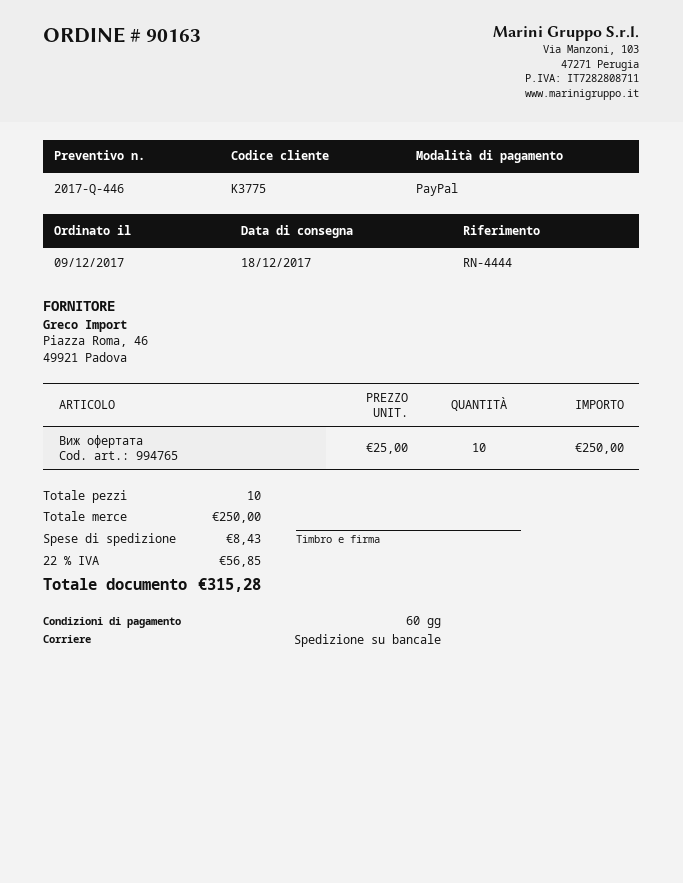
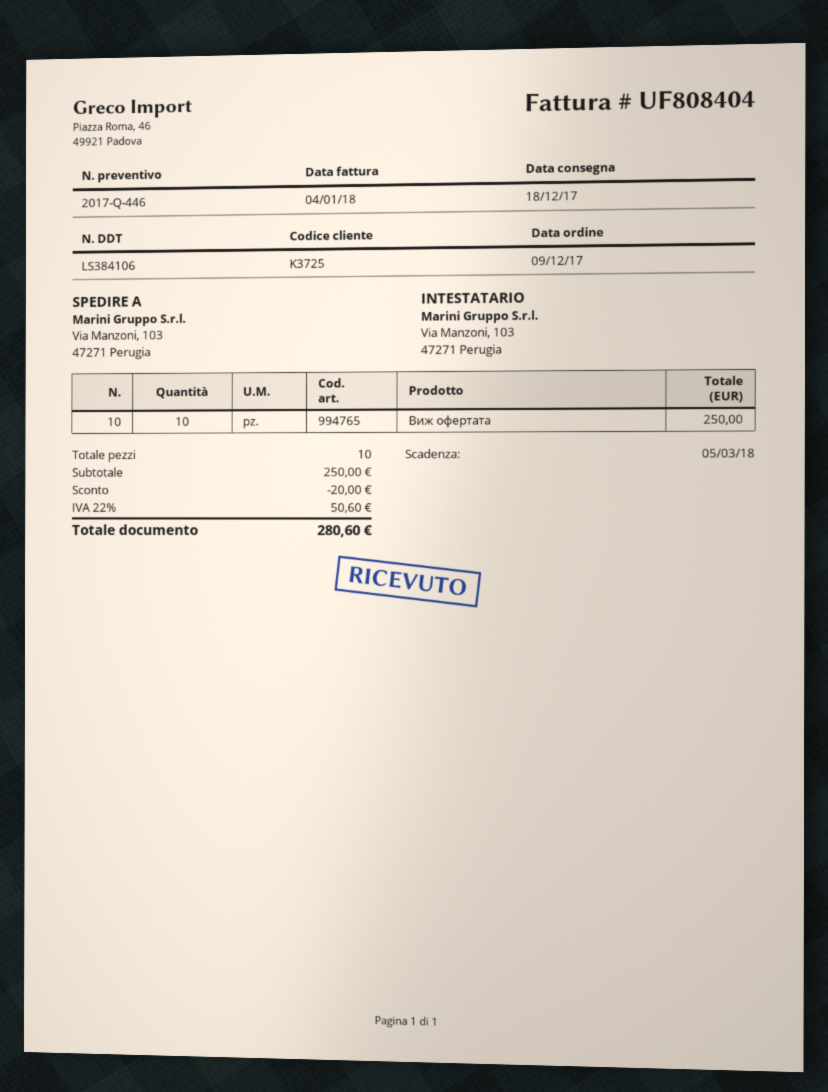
customer number: K3775 -> K3725
discount: none -> 20.00
shipping: 8.43 -> none
tax: 22% = 56.85 -> 22% = 50.60
total: 315.28 -> 280.60

